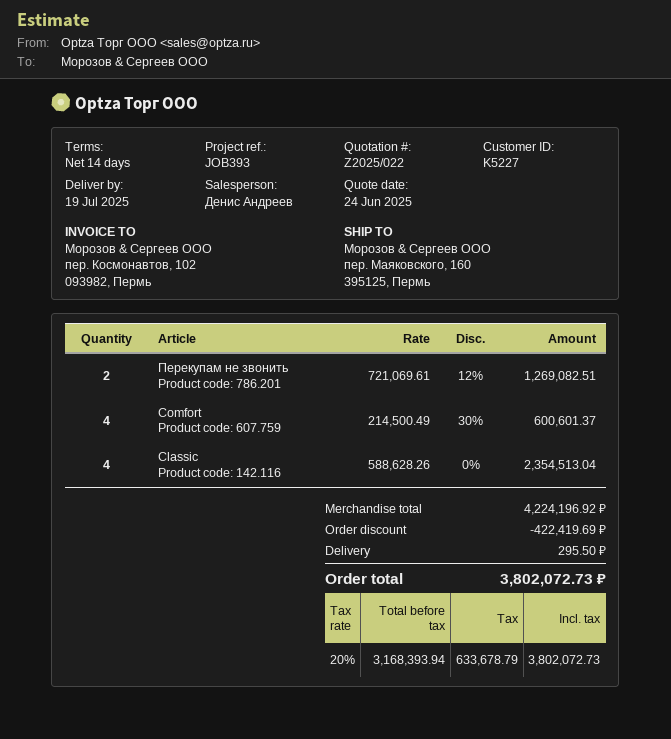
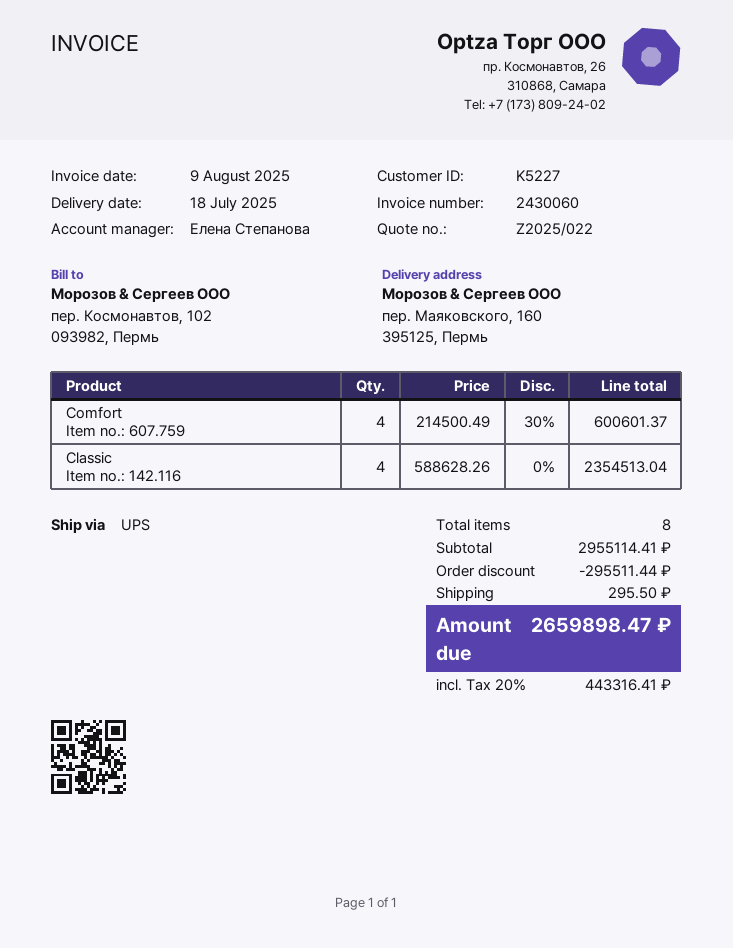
delivery date: 2025-07-19 -> 2025-07-18
sales rep: Денис Андреев -> Елена Степанова
Перекупам не звонить: 2 x 721069.61 - 12% = 1269082.51 -> none
subtotal: 4224196.92 -> 2955114.41
discount: 422419.69 -> 295511.44
tax: 20% = 633678.79 -> 20% = 443316.41
total: 3802072.73 -> 2659898.47

